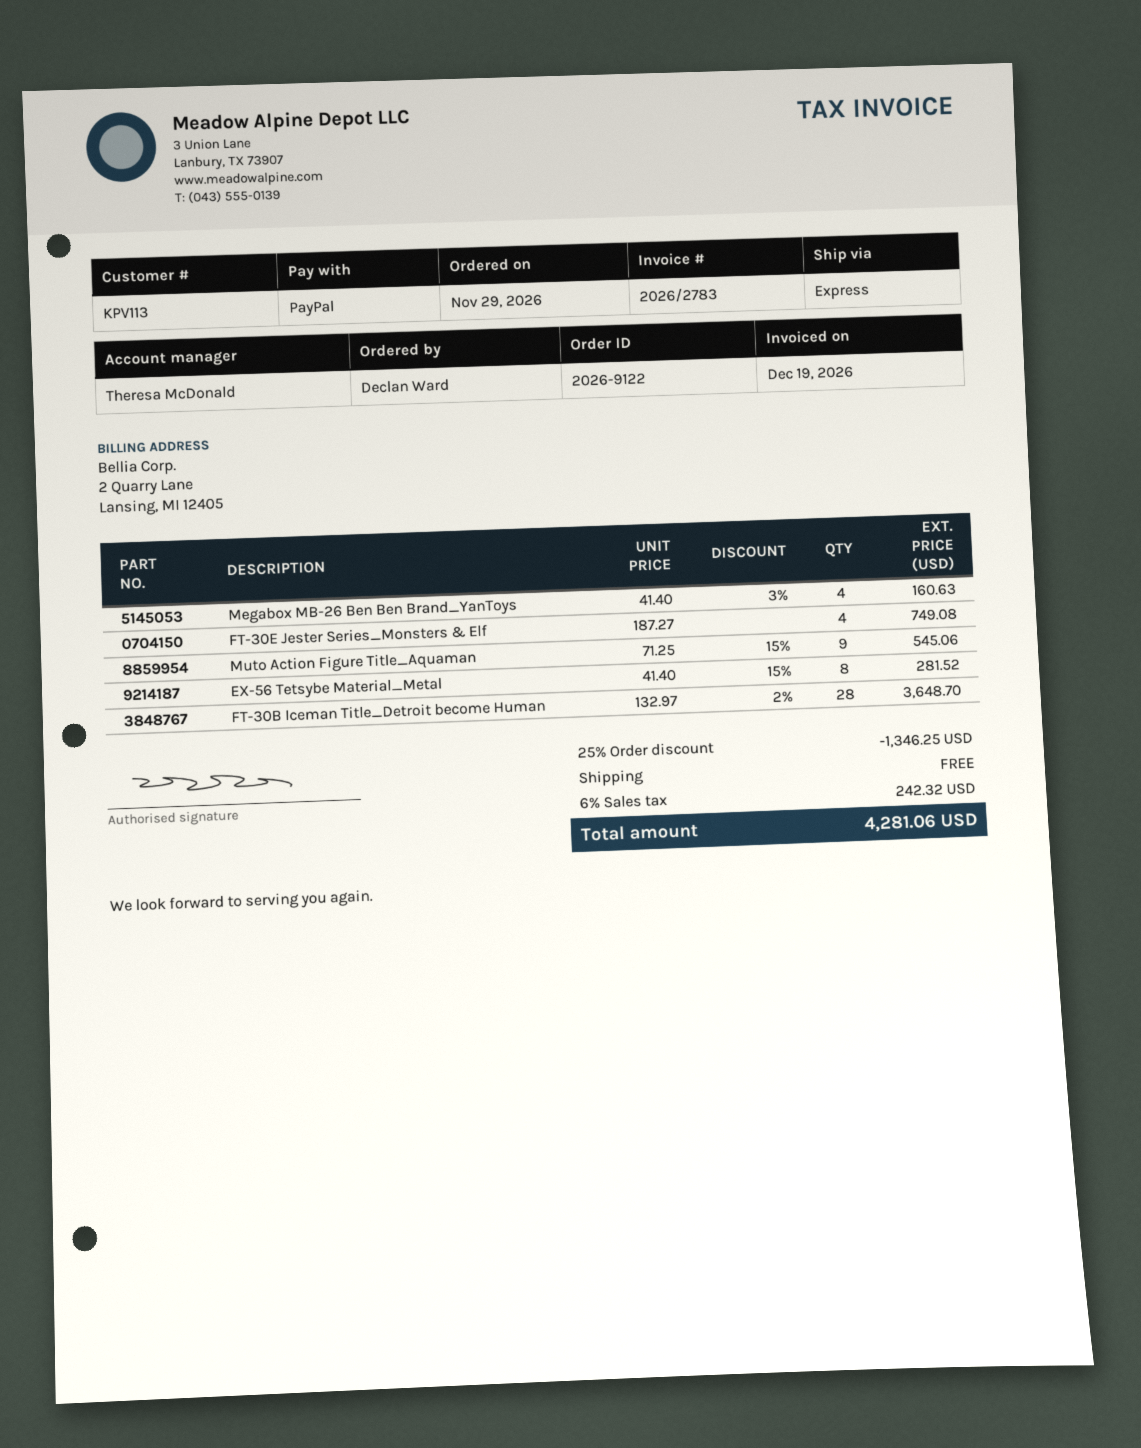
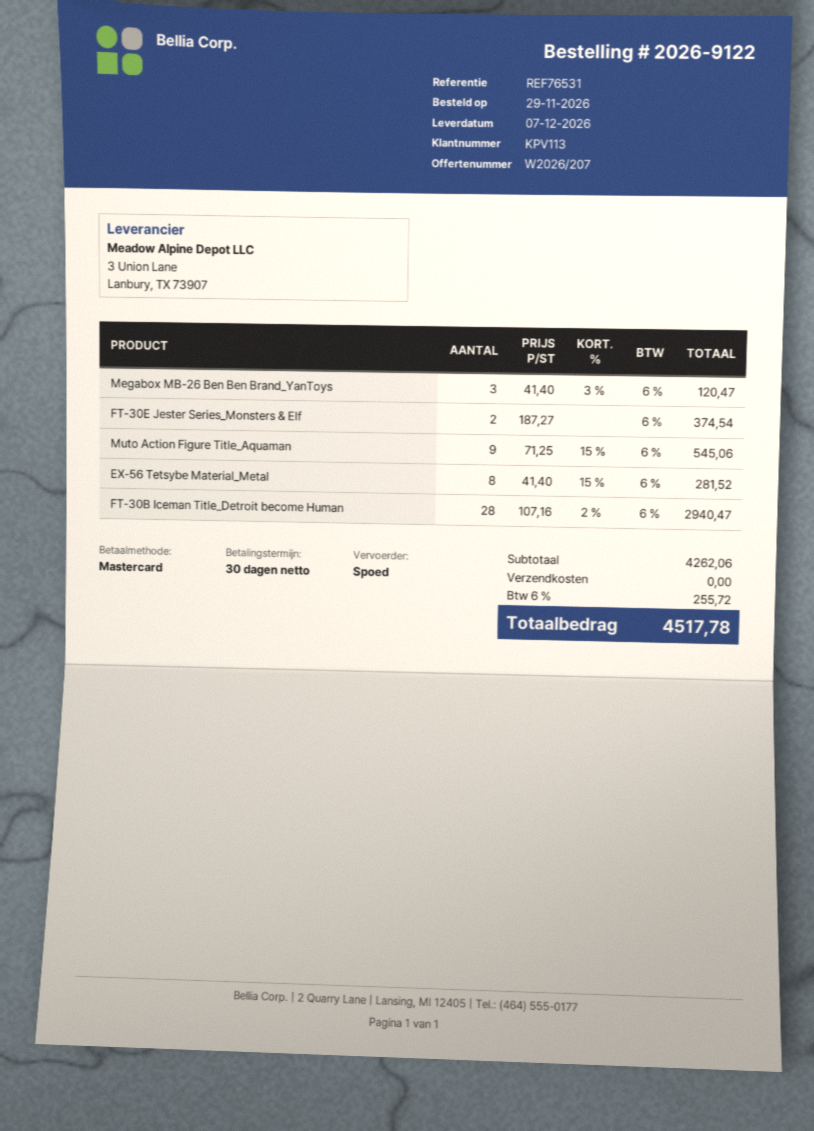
payment method: PayPal -> Mastercard
Megabox MB-26 Ben Ben Brand_YanToys: 4 x 41.40 - 3% = 160.63 -> 3 x 41.40 - 3% = 120.47
FT-30E Jester Series_Monsters & Elf: 4 x 187.27 = 749.08 -> 2 x 187.27 = 374.54
FT-30B Iceman Title_Detroit become Human: 28 x 132.97 - 2% = 3648.70 -> 28 x 107.16 - 2% = 2940.47
discount: 25% = 1346.25 -> none
tax: 6% = 242.32 -> 6% = 255.72
total: 4281.06 -> 4517.78

